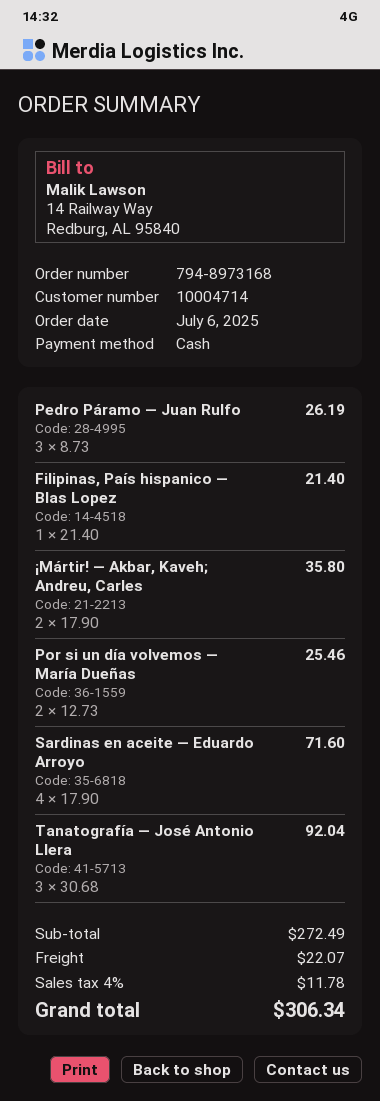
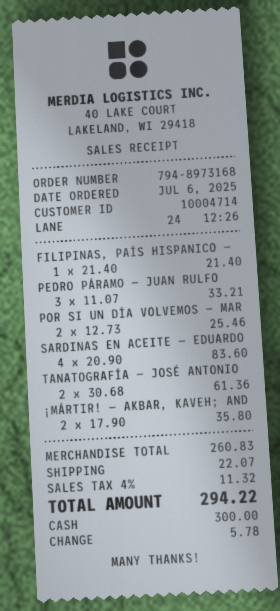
Pedro Páramo — Juan Rulfo: 3 x 8.73 = 26.19 -> 3 x 11.07 = 33.21
Sardinas en aceite — Eduardo Arroyo: 4 x 17.90 = 71.60 -> 4 x 20.90 = 83.60
Tanatografía — José Antonio Llera: 3 x 30.68 = 92.04 -> 2 x 30.68 = 61.36
subtotal: 272.49 -> 260.83
tax: 4% = 11.78 -> 4% = 11.32
total: 306.34 -> 294.22

